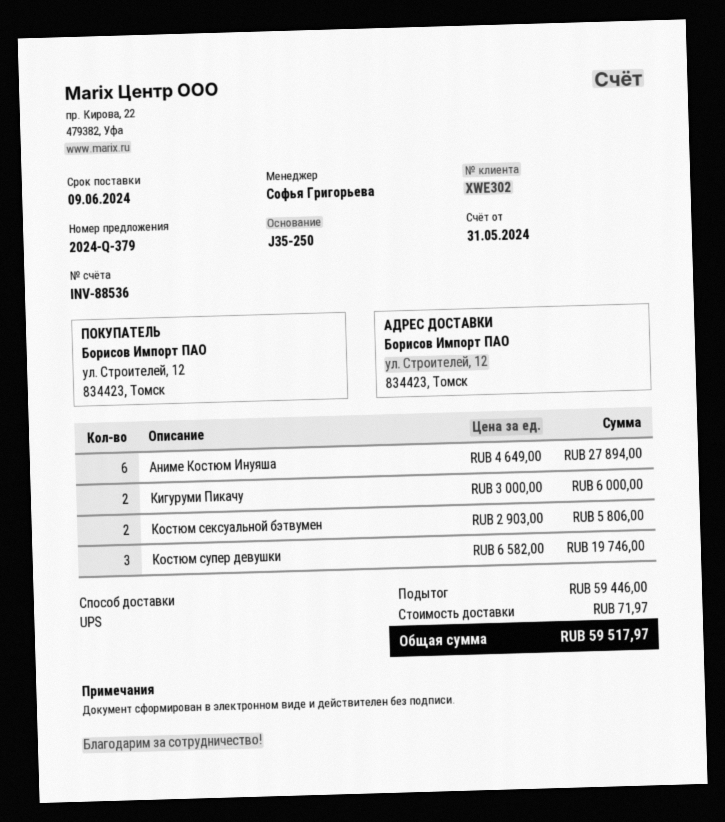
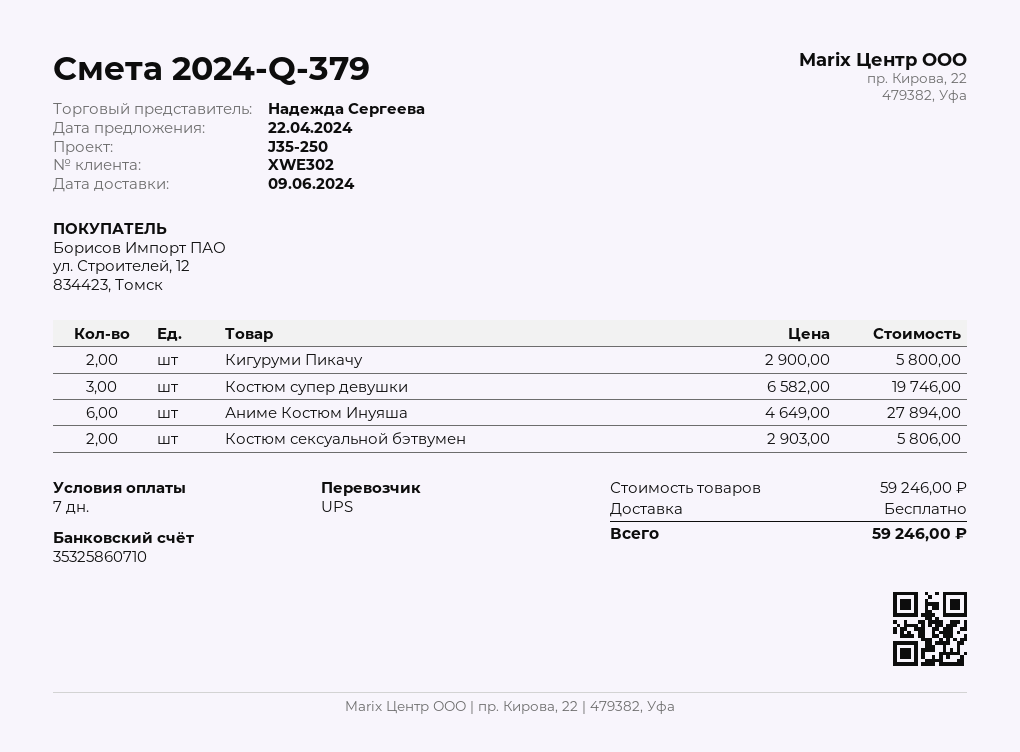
sales rep: Софья Григорьева -> Надежда Сергеева
Кигуруми Пикачу: 2 x 3000.00 = 6000.00 -> 2 x 2900.00 = 5800.00
subtotal: 59446.00 -> 59246.00
shipping: 71.97 -> 0.00
total: 59517.97 -> 59246.00

